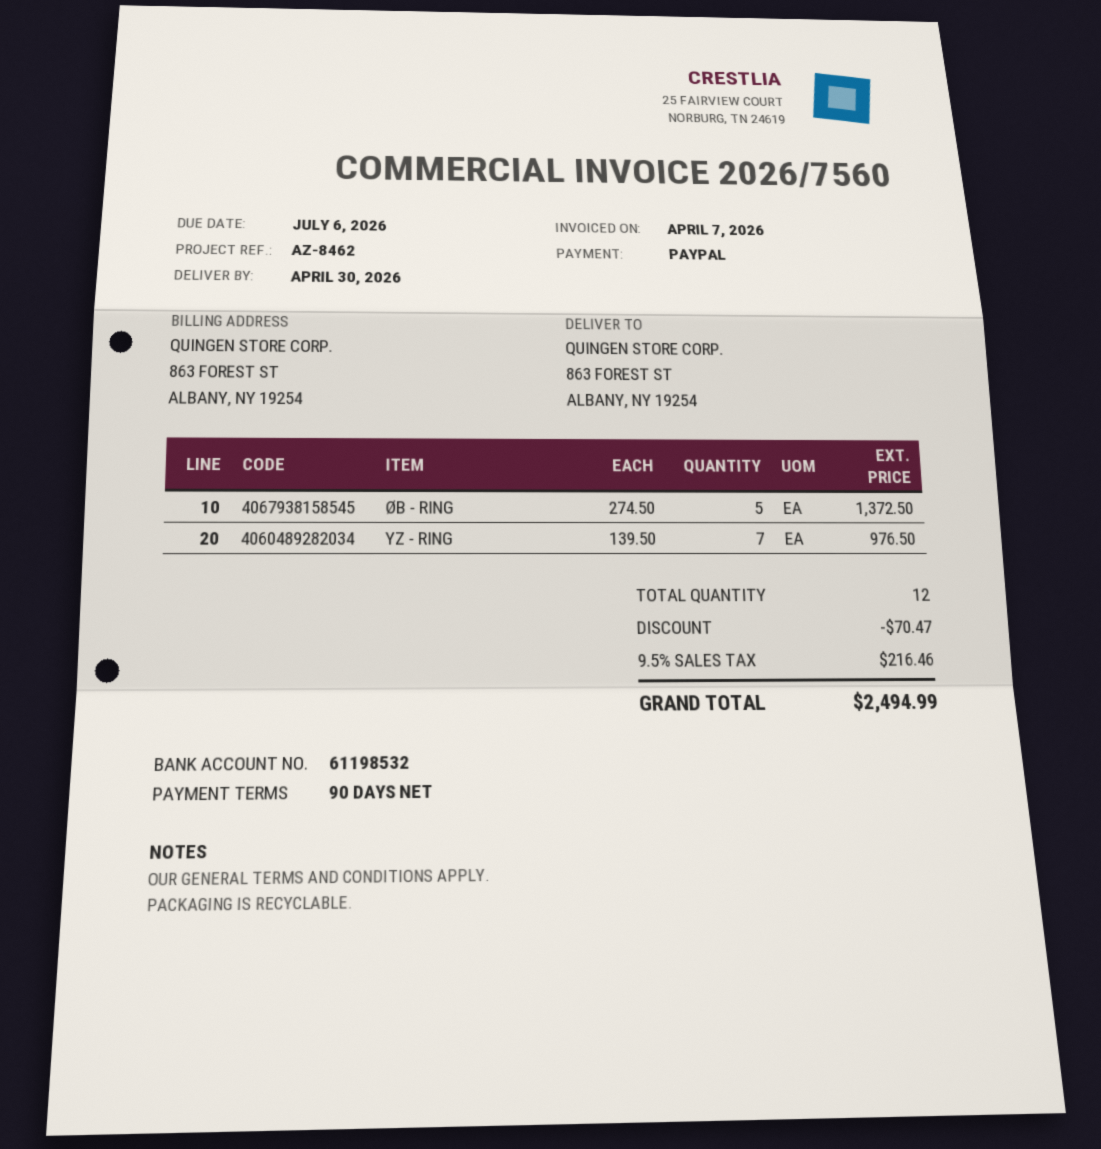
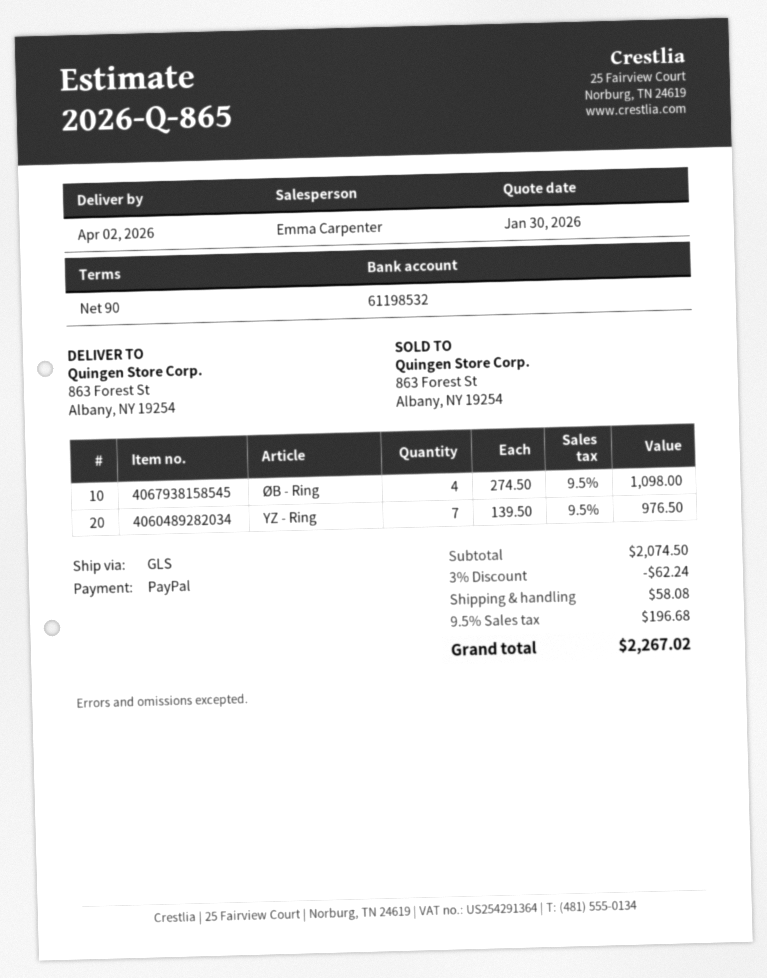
delivery date: 2026-04-30 -> 2026-04-02
ØB - RING: 5 x 274.50 = 1372.50 -> 4 x 274.50 = 1098.00
discount: 70.47 -> 62.24
shipping: none -> 58.08
tax: 9.5% = 216.46 -> 9.5% = 196.68
total: 2494.99 -> 2267.02

